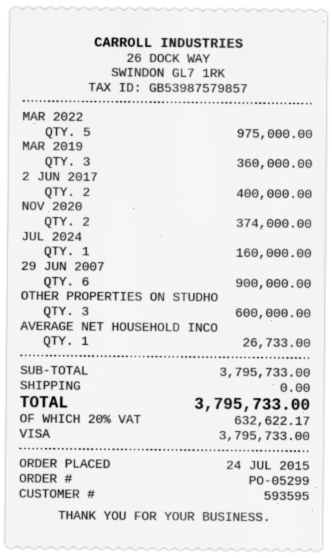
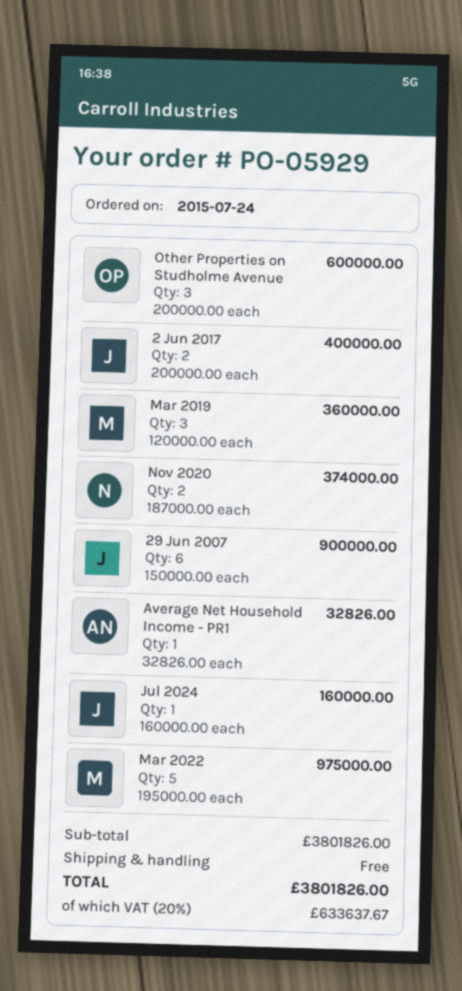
order number: PO-05299 -> PO-05929
AVERAGE NET HOUSEHOLD INCO: 1 for 26733.00 -> 1 for 32826.00
subtotal: 3795733.00 -> 3801826.00
tax: 20% = 632622.17 -> 20% = 633637.67
total: 3795733.00 -> 3801826.00

